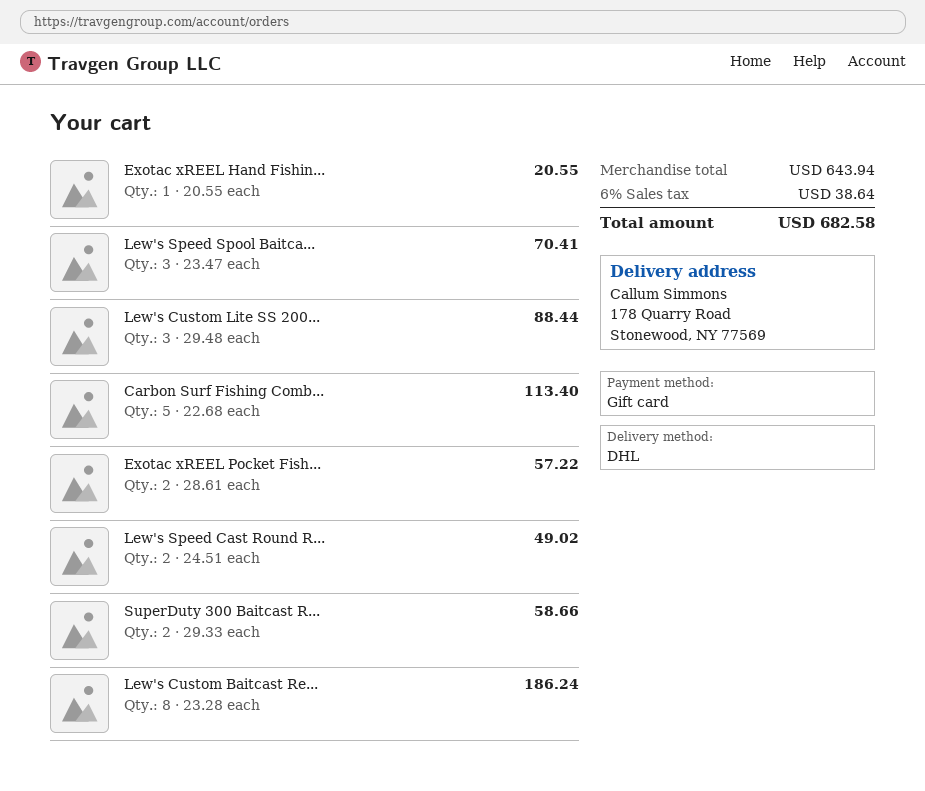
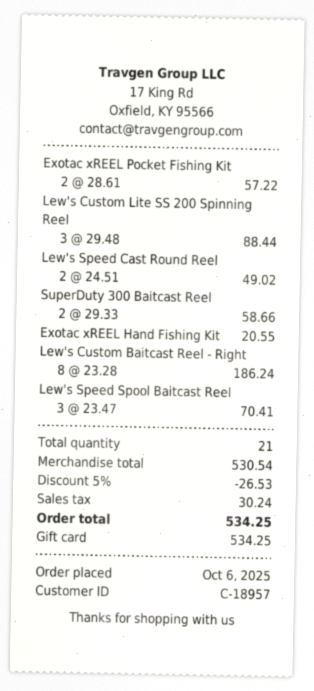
Carbon Surf Fishing Comb...: 5 x 22.68 = 113.40 -> none
subtotal: 643.94 -> 530.54
discount: none -> 5% = 26.53
tax: 38.64 -> 30.24
total: 682.58 -> 534.25

